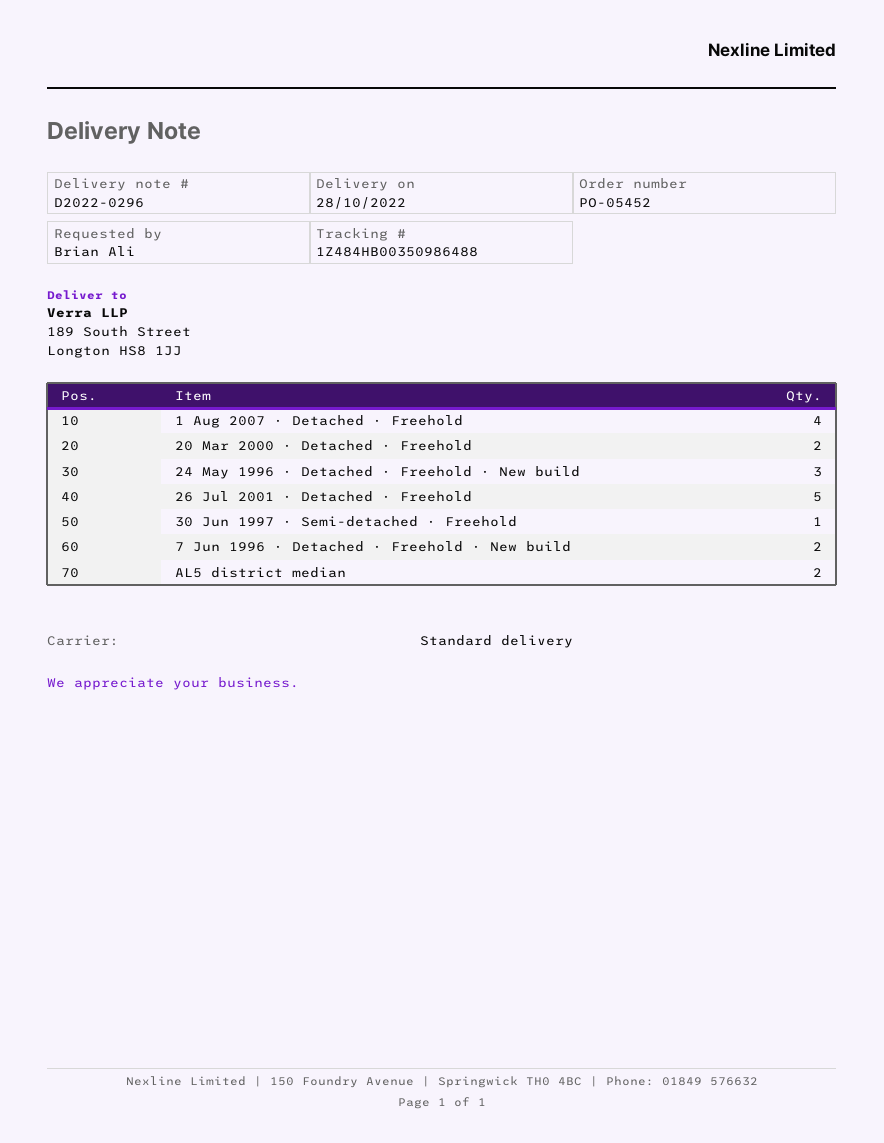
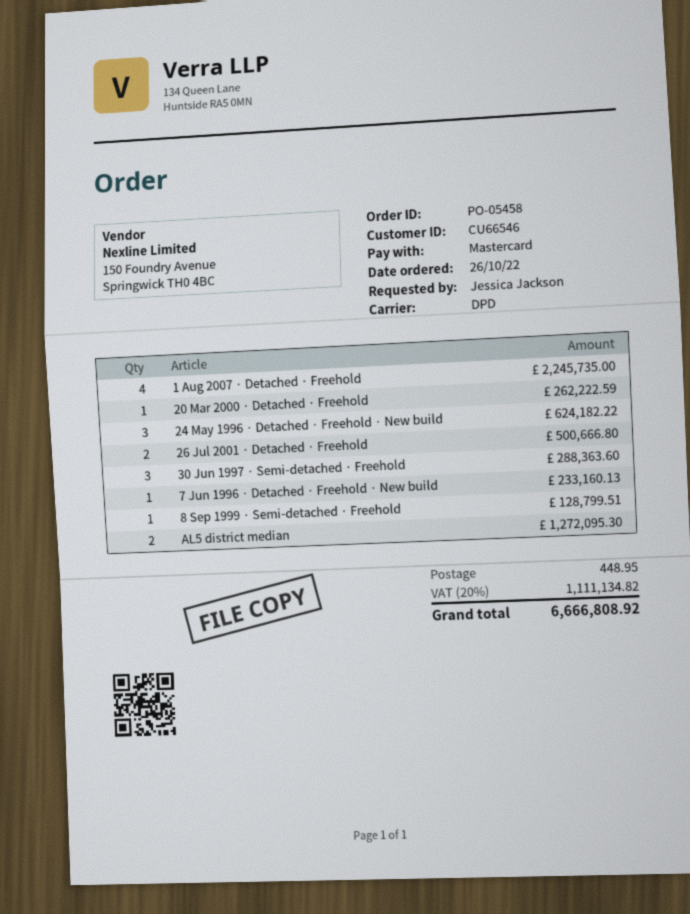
order number: PO-05452 -> PO-05458
ordered by: Brian Ali -> Jessica Jackson
shipping method: standard -> DPD
20 Mar 2000 · Detached · Freehold: 2 -> 1
26 Jul 2001 · Detached · Freehold: 5 -> 2
30 Jun 1997 · Semi-detached · Freehold: 1 -> 3
7 Jun 1996 · Detached · Freehold · New build: 2 -> 1
8 Sep 1999 · Semi-detached · Freehold: none -> 1

